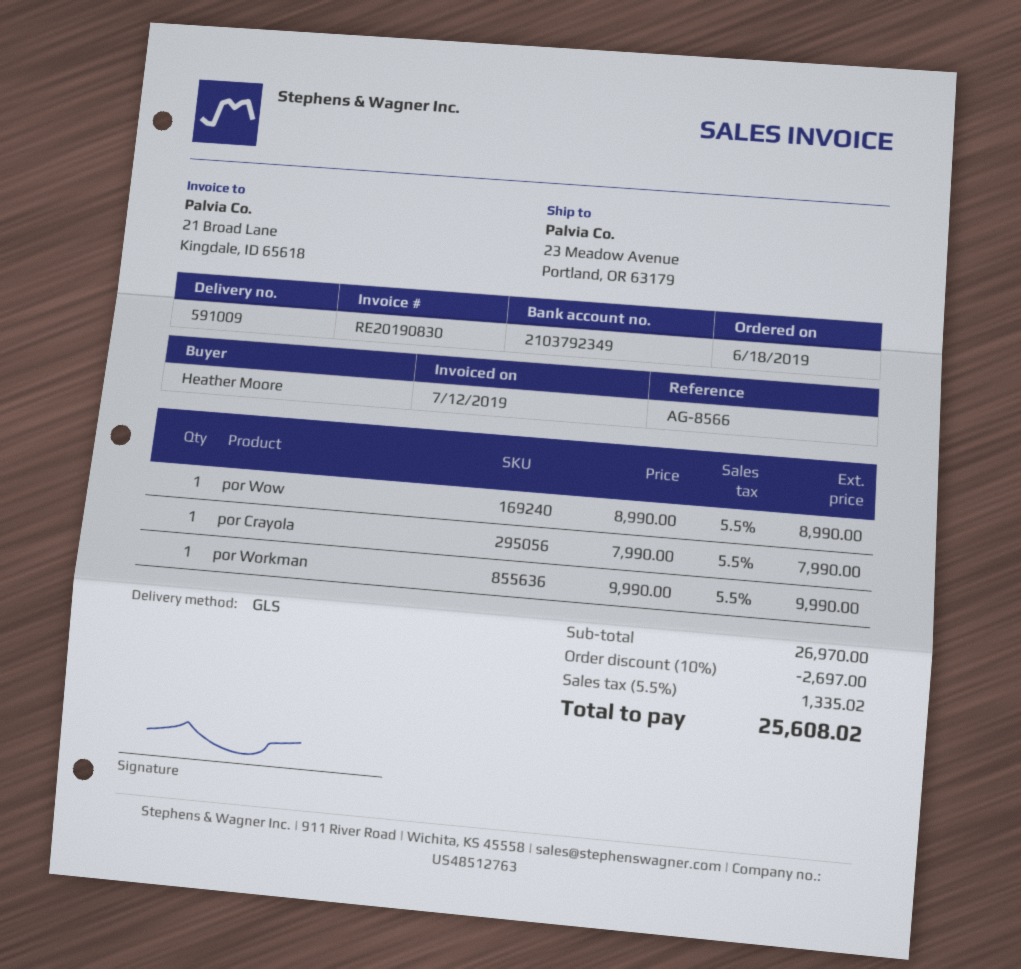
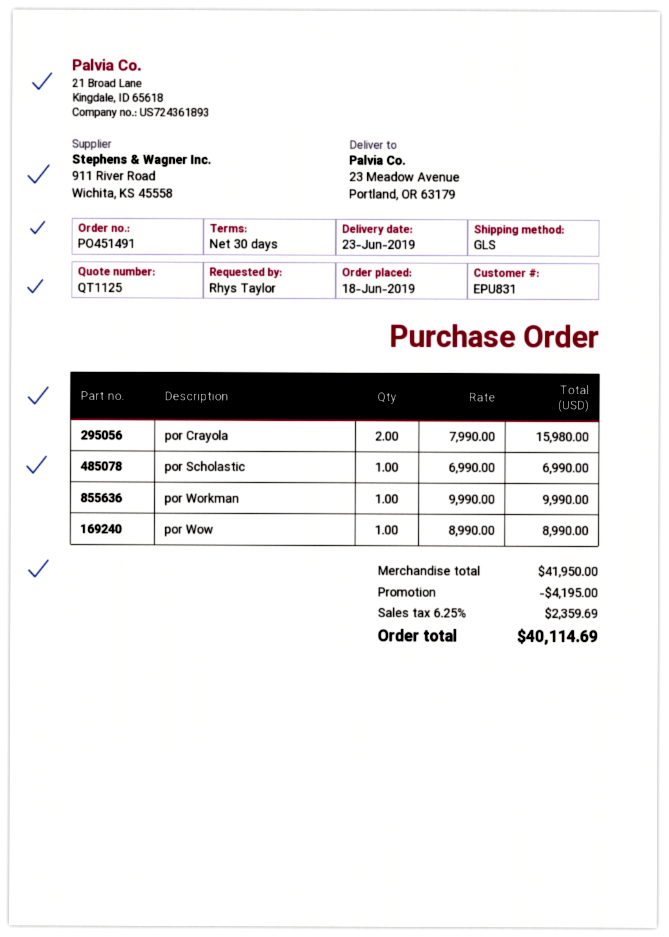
ordered by: Heather Moore -> Rhys Taylor
por Crayola: 1 x 7990.00 = 7990.00 -> 2 x 7990.00 = 15980.00
por Scholastic: none -> 1 x 6990.00 = 6990.00
subtotal: 26970.00 -> 41950.00
discount: 2697.00 -> 4195.00
tax: 5.5% = 1335.02 -> 6.25% = 2359.69
total: 25608.02 -> 40114.69

